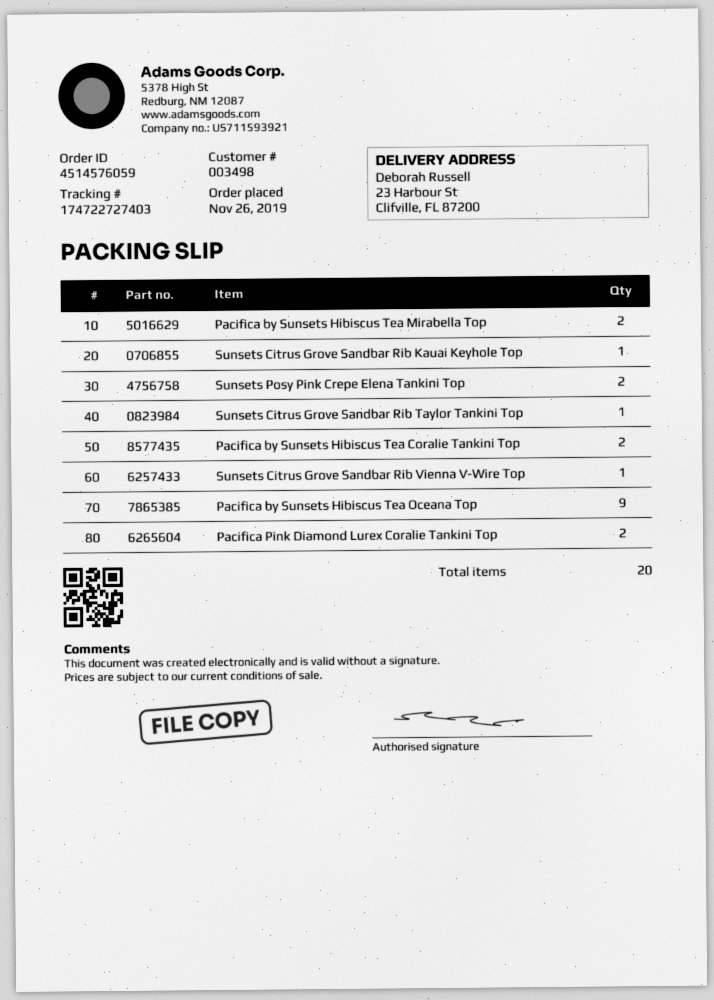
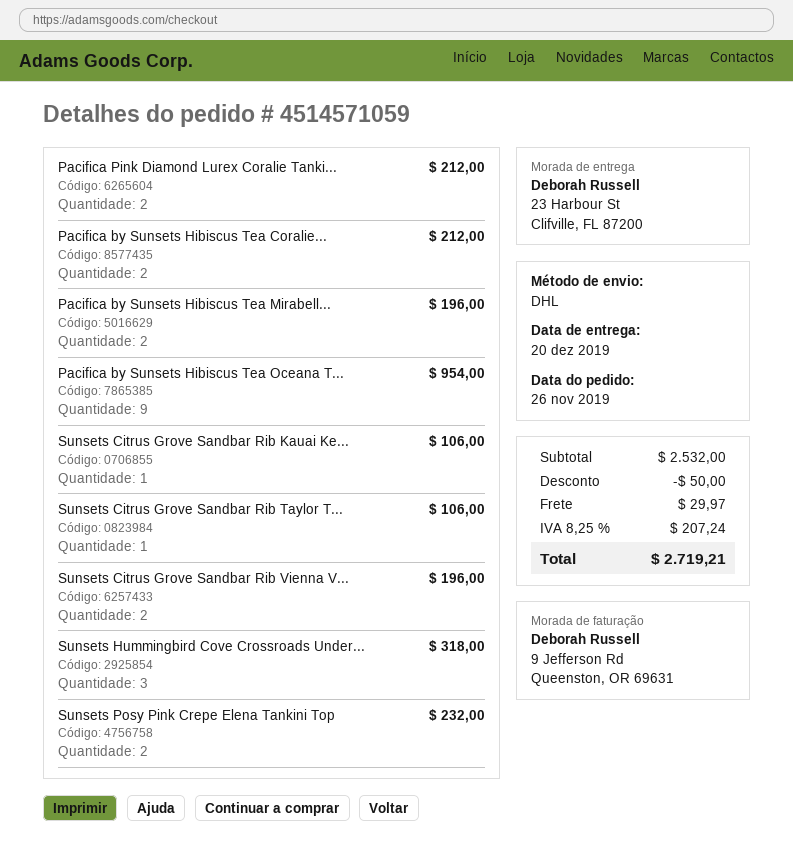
order number: 4514576059 -> 4514571059
Sunsets Citrus Grove Sandbar Rib Vienna V-Wire Top: 1 -> 2
Sunsets Hummingbird Cove Crossroads Under...: none -> 3

